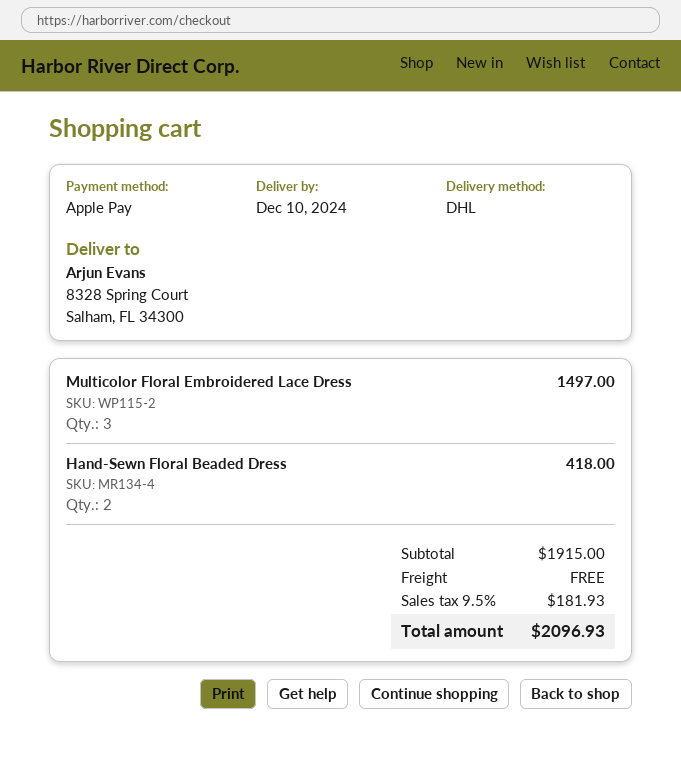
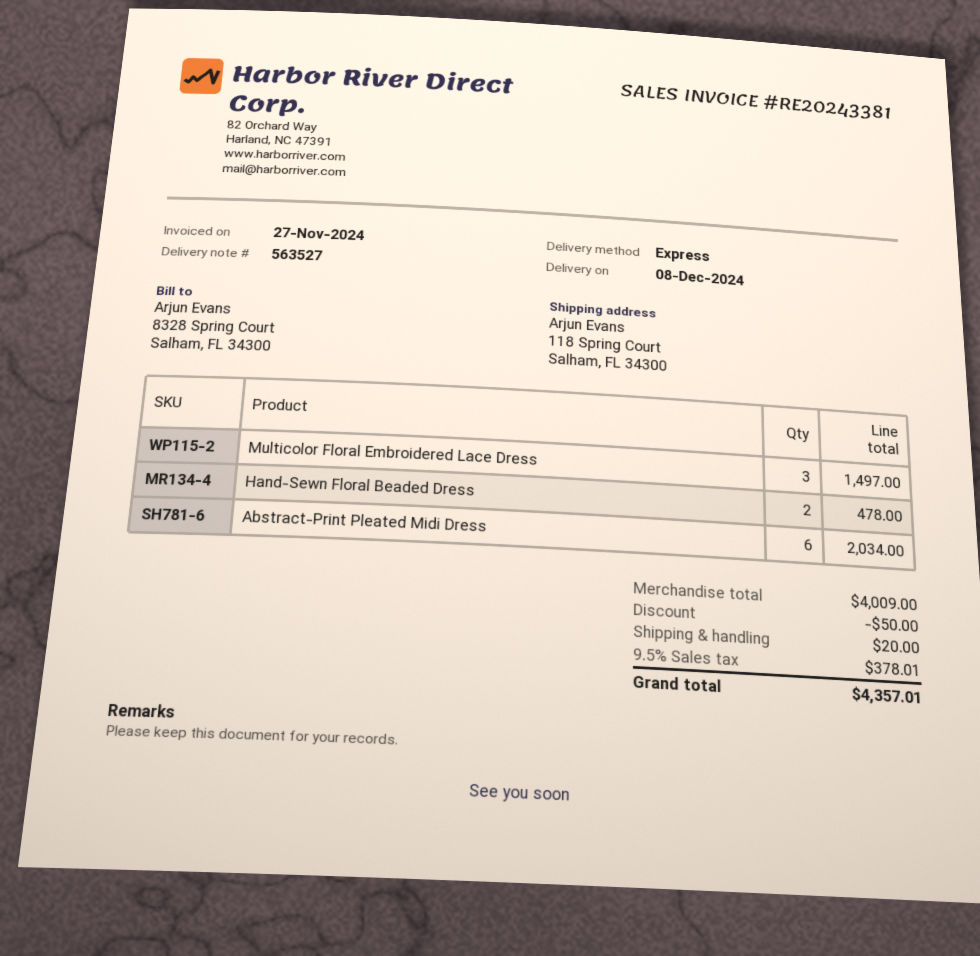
delivery date: 2024-12-10 -> 2024-12-08
shipping method: DHL -> express
ship to: 8328 Spring Court, Salham, FL 34300 -> 118 Spring Court, Salham, FL 34300
Hand-Sewn Floral Beaded Dress: 2 for 418.00 -> 2 for 478.00
Abstract-Print Pleated Midi Dress: none -> 6 for 2034.00
subtotal: 1915.00 -> 4009.00
discount: none -> 50.00
shipping: 0.00 -> 20.00
tax: 9.5% = 181.93 -> 9.5% = 378.01
total: 2096.93 -> 4357.01

